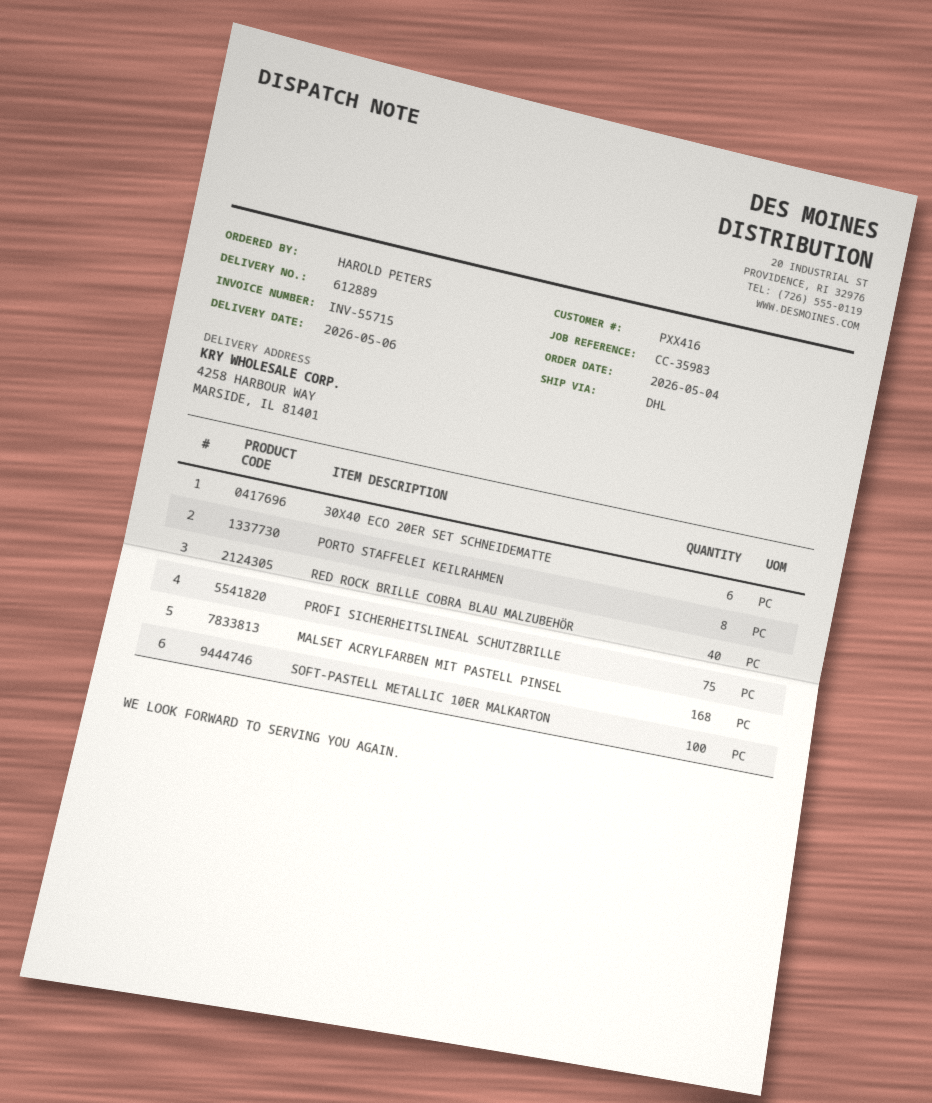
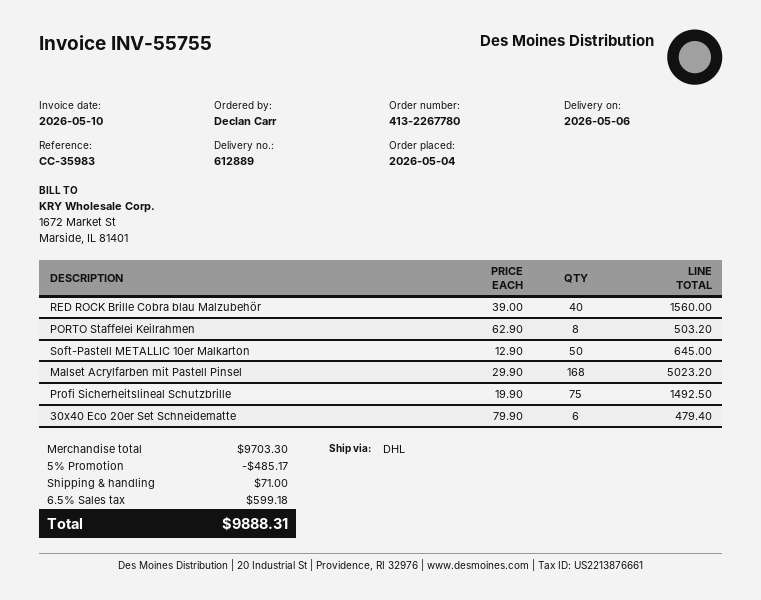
invoice number: INV-55715 -> INV-55755
ordered by: HAROLD PETERS -> Declan Carr
SOFT-PASTELL METALLIC 10ER MALKARTON: 100 -> 50

